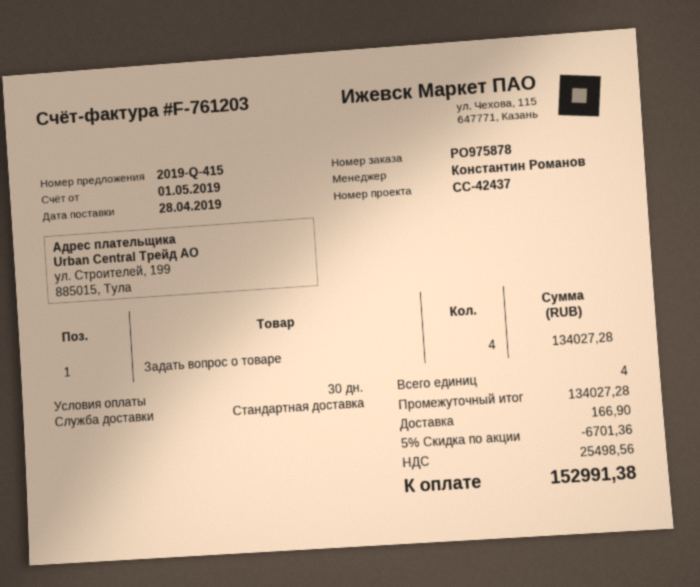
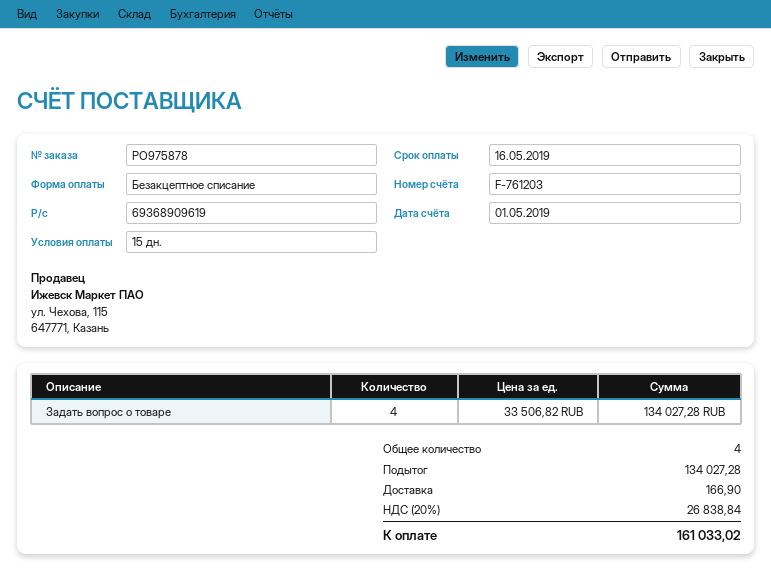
payment terms: 30 days -> 15 days
discount: 5% = 6701.36 -> none
tax: 25498.56 -> 26838.84
total: 152991.38 -> 161033.02

